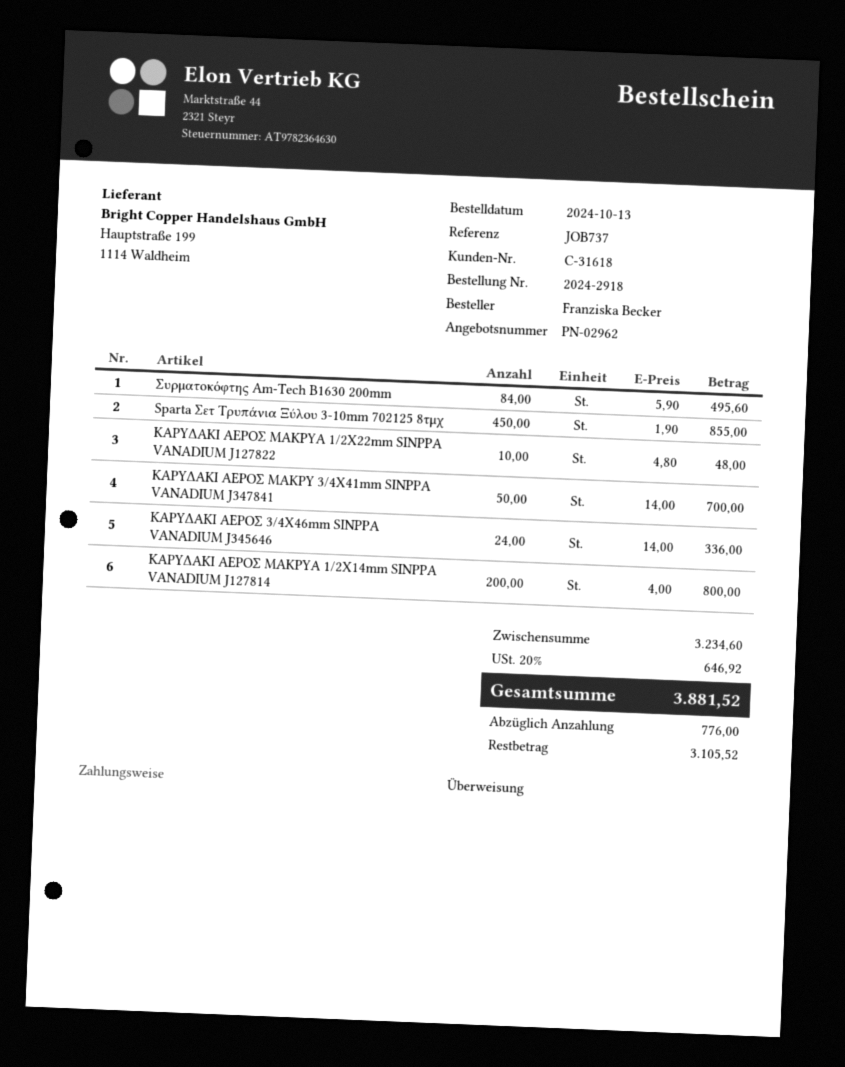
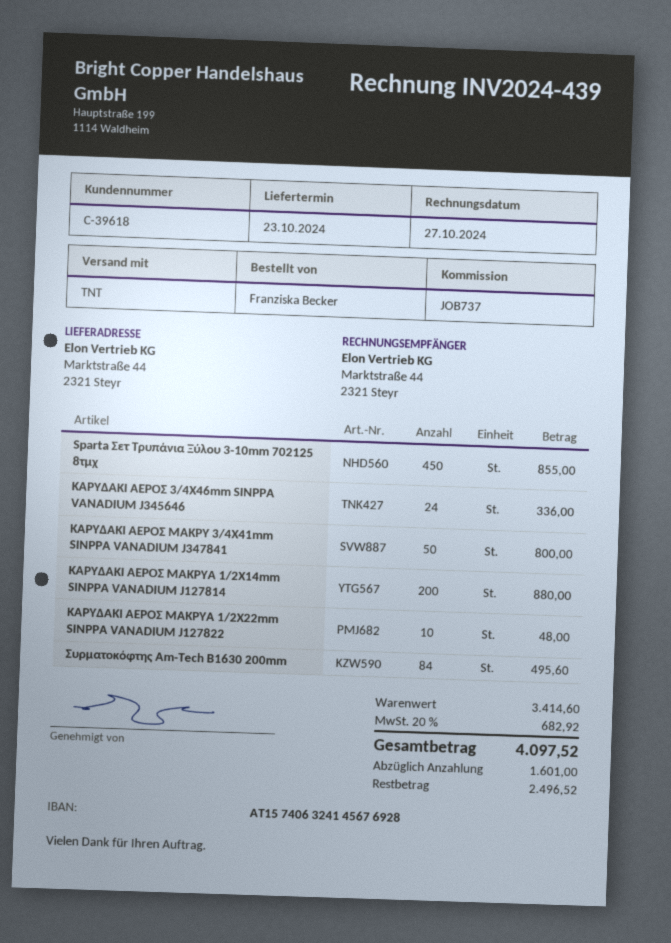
customer number: C-31618 -> C-39618
ΚΑΡΥΔΑΚΙ ΑΕΡΟΣ ΜΑΚΡΥ 3/4Χ41mm SINPPA VANADIUM J347841: 50 for 700.00 -> 50 for 800.00
ΚΑΡΥΔΑΚΙ ΑΕΡΟΣ ΜΑΚΡΥΑ 1/2Χ14mm SINPPA VANADIUM J127814: 200 for 800.00 -> 200 for 880.00
subtotal: 3234.60 -> 3414.60
tax: 20% = 646.92 -> 20% = 682.92
total: 3881.52 -> 4097.52
deposit: 776.00 -> 1601.00
balance: 3105.52 -> 2496.52

